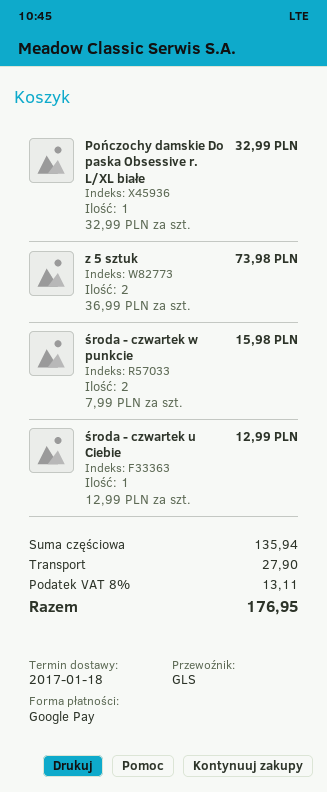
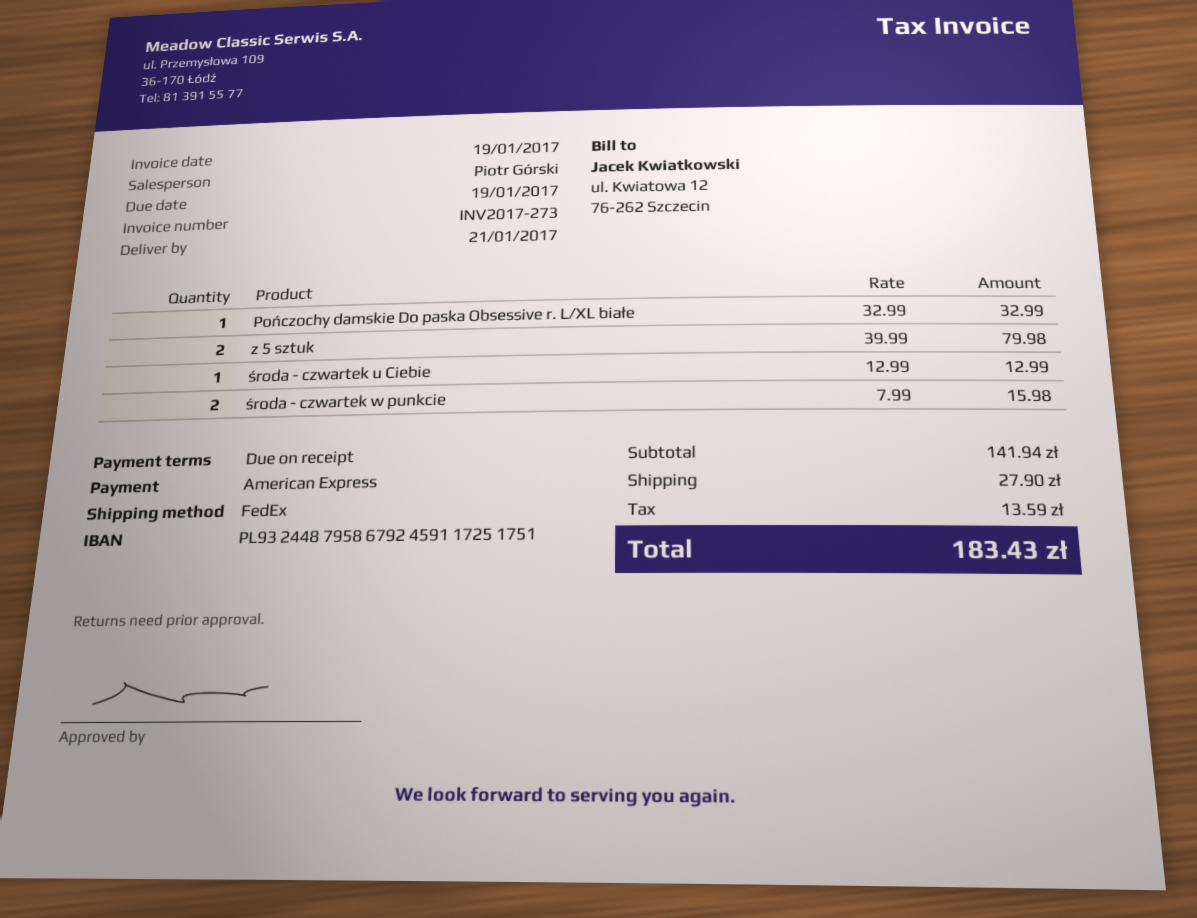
delivery date: 2017-01-18 -> 2017-01-21
payment method: Google Pay -> American Express
shipping method: GLS -> FedEx
z 5 sztuk: 2 x 36.99 = 73.98 -> 2 x 39.99 = 79.98
subtotal: 135.94 -> 141.94
tax: 13.11 -> 13.59
total: 176.95 -> 183.43

